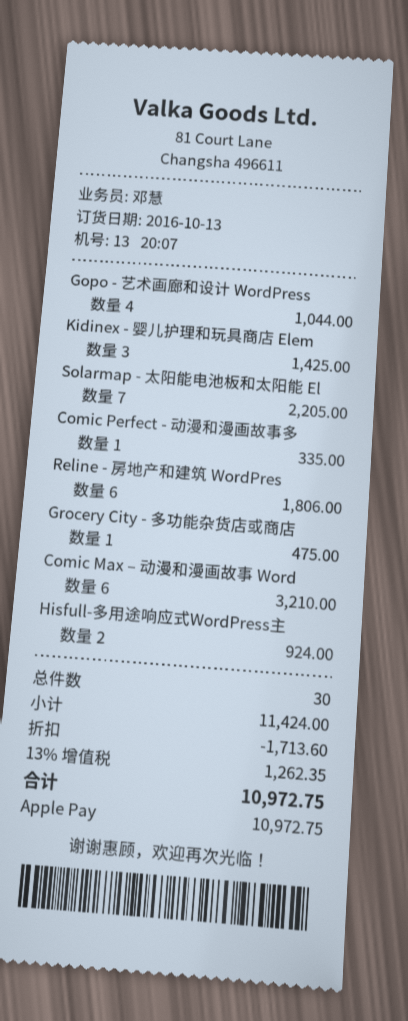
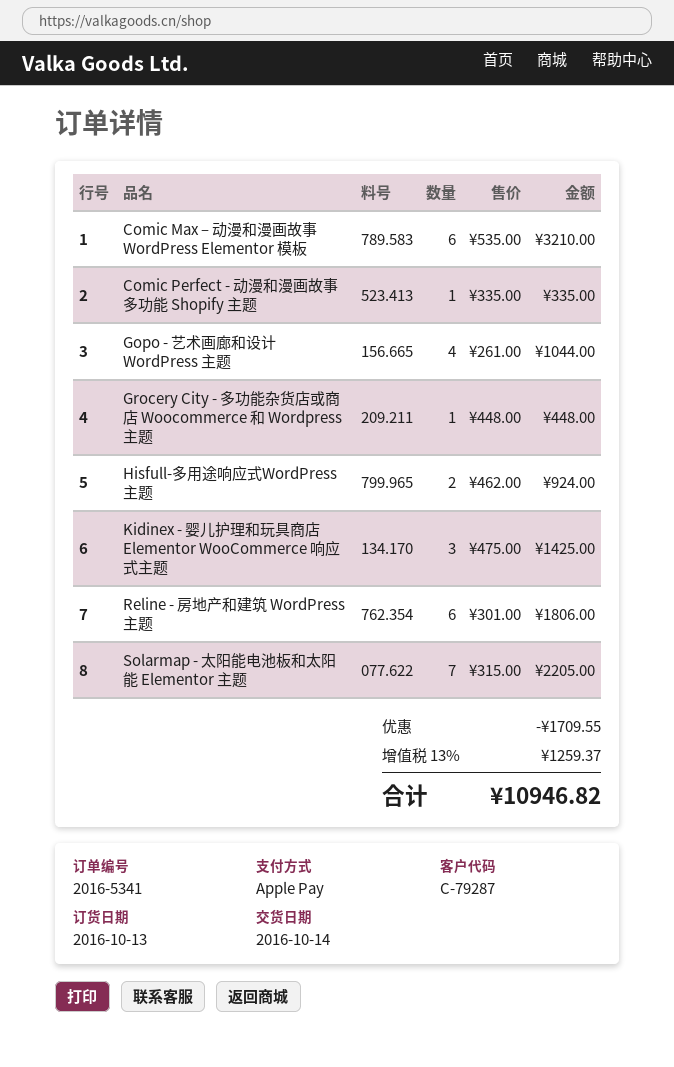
Grocery City - 多功能杂货店或商店: 1 for 475.00 -> 1 for 448.00
discount: 1713.60 -> 1709.55
tax: 13% = 1262.35 -> 13% = 1259.37
total: 10972.75 -> 10946.82

